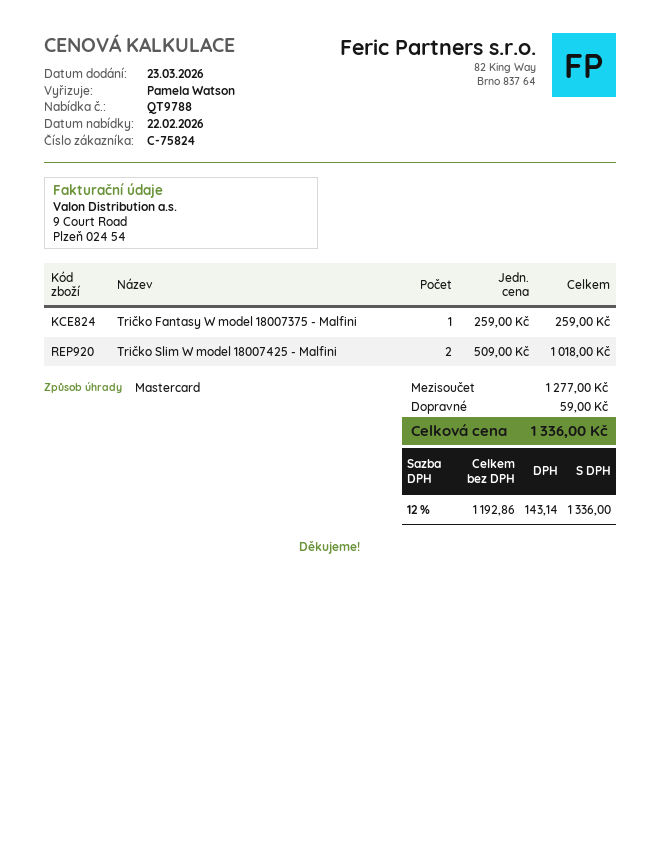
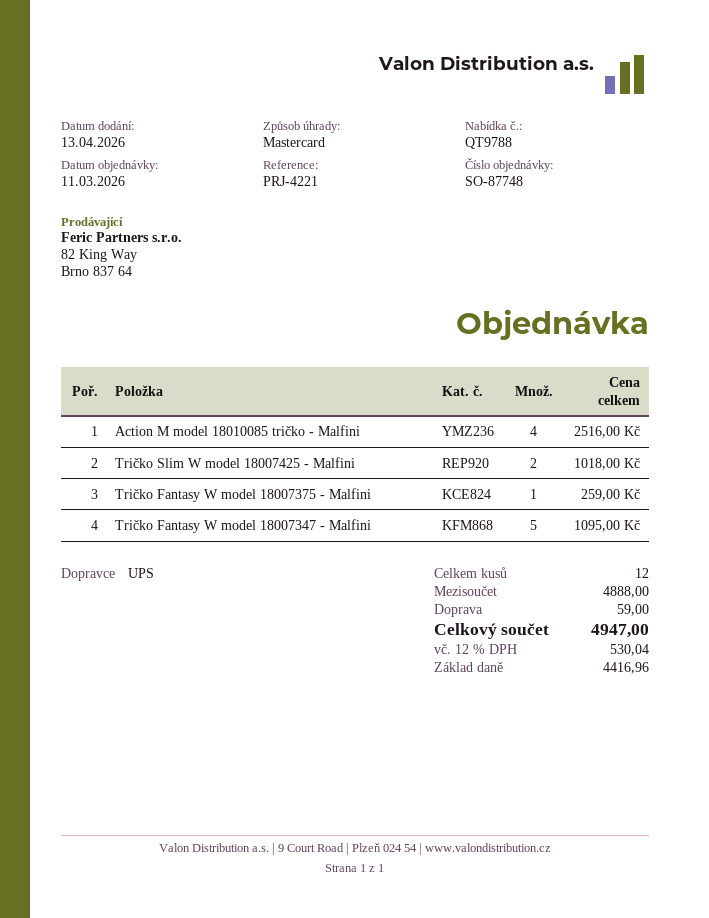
delivery date: 2026-03-23 -> 2026-04-13
Action M model 18010085 tričko - Malfini: none -> 4 for 2516.00
Tričko Fantasy W model 18007347 - Malfini: none -> 5 for 1095.00
subtotal: 1277.00 -> 4888.00
net: 1192.86 -> 4416.96
tax: 12% = 143.14 -> 12% = 530.04
total: 1336.00 -> 4947.00

